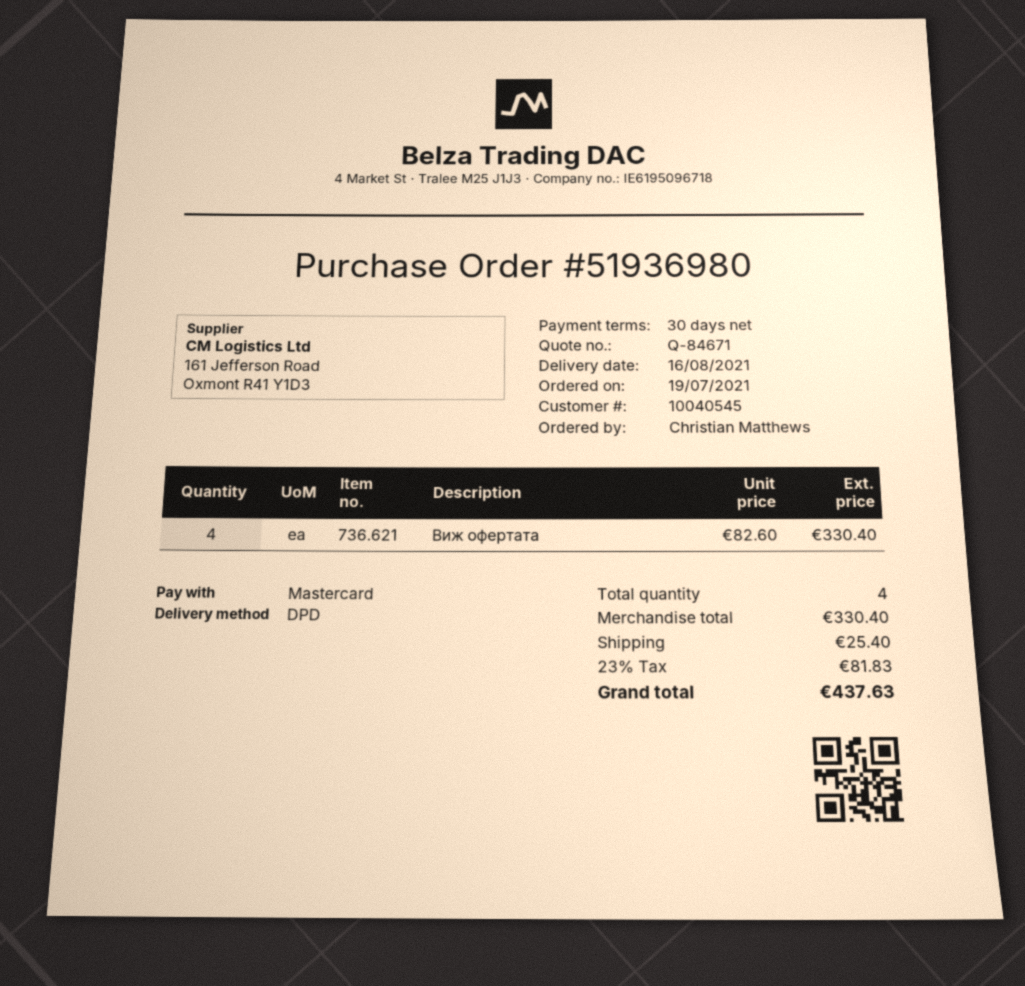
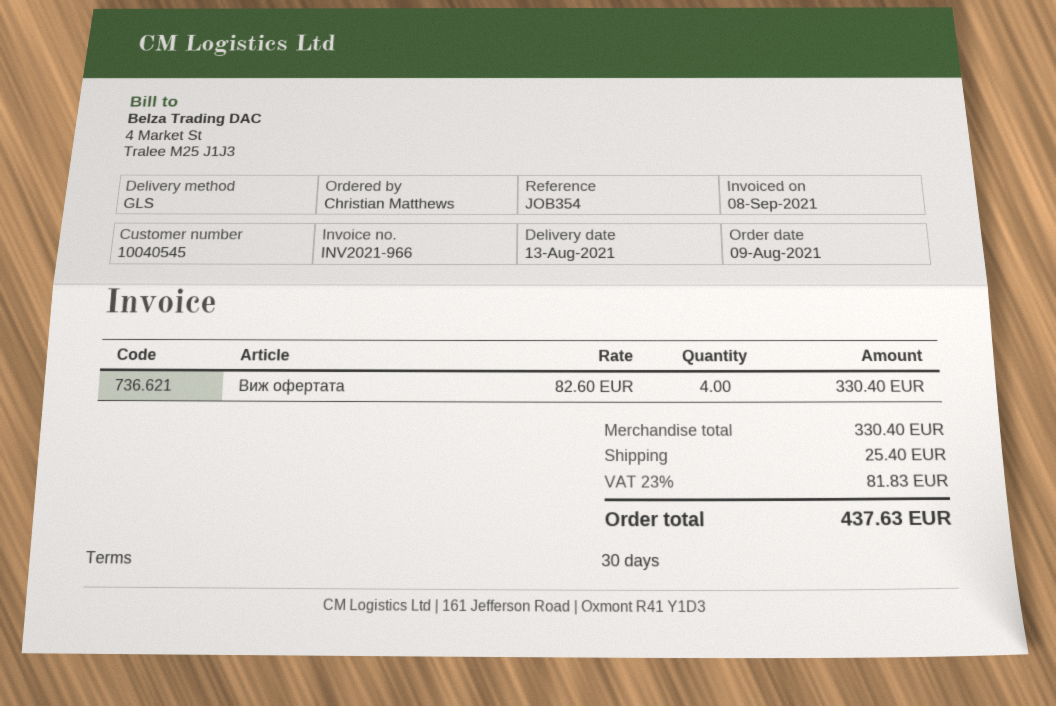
order date: 2021-07-19 -> 2021-08-09
delivery date: 2021-08-16 -> 2021-08-13
shipping method: DPD -> GLS

